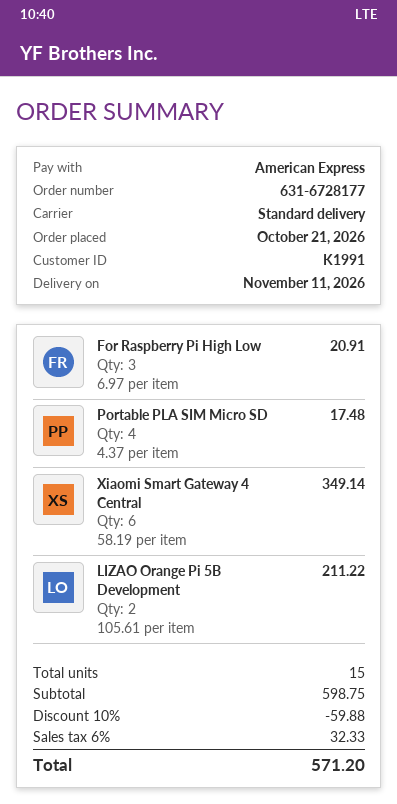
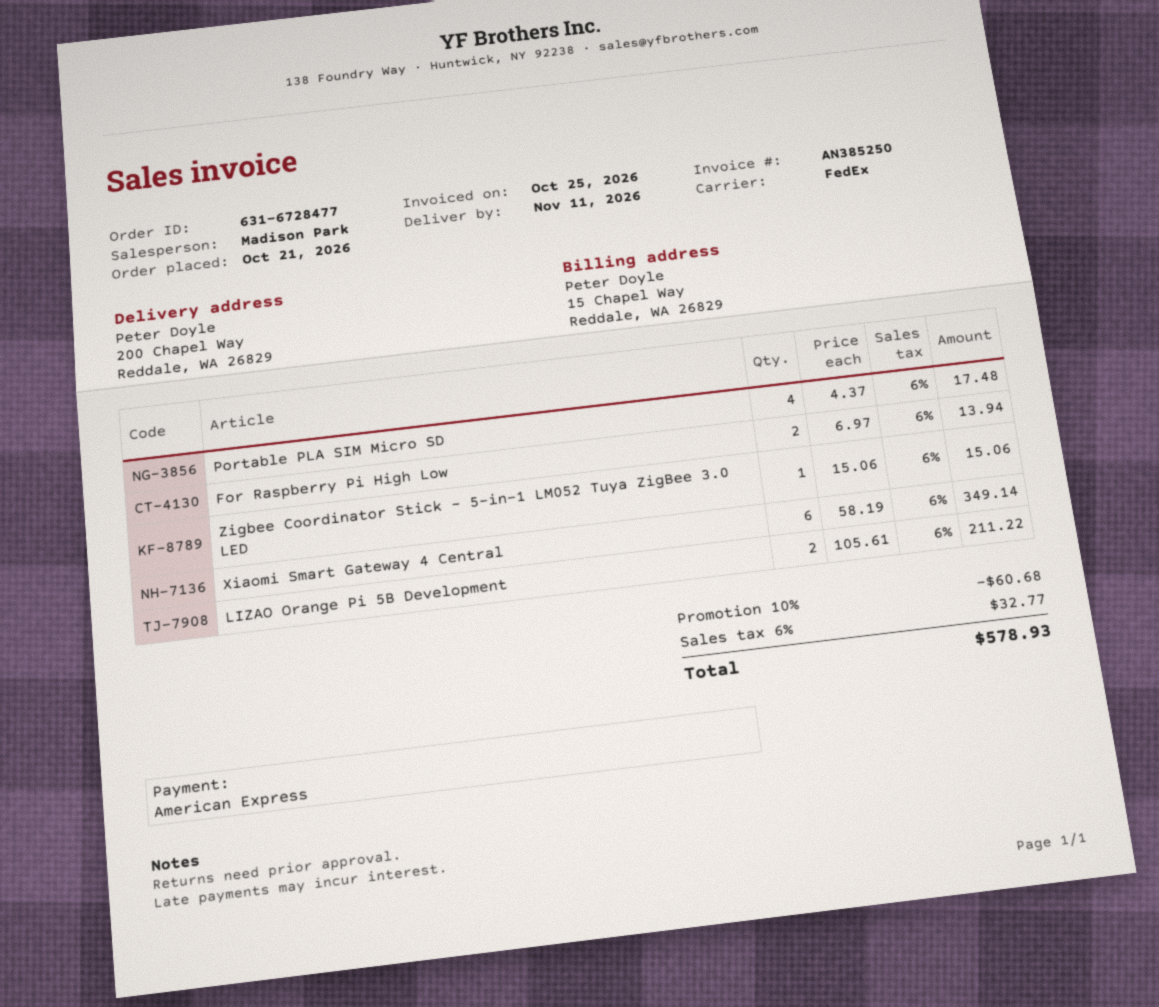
order number: 631-6728177 -> 631-6728477
shipping method: standard -> FedEx
For Raspberry Pi High Low: 3 x 6.97 = 20.91 -> 2 x 6.97 = 13.94
Zigbee Coordinator Stick - 5-in-1 LM052 Tuya ZigBee 3.0 LED: none -> 1 x 15.06 = 15.06
discount: 10% = 59.88 -> 10% = 60.68
tax: 6% = 32.33 -> 6% = 32.77
total: 571.20 -> 578.93

